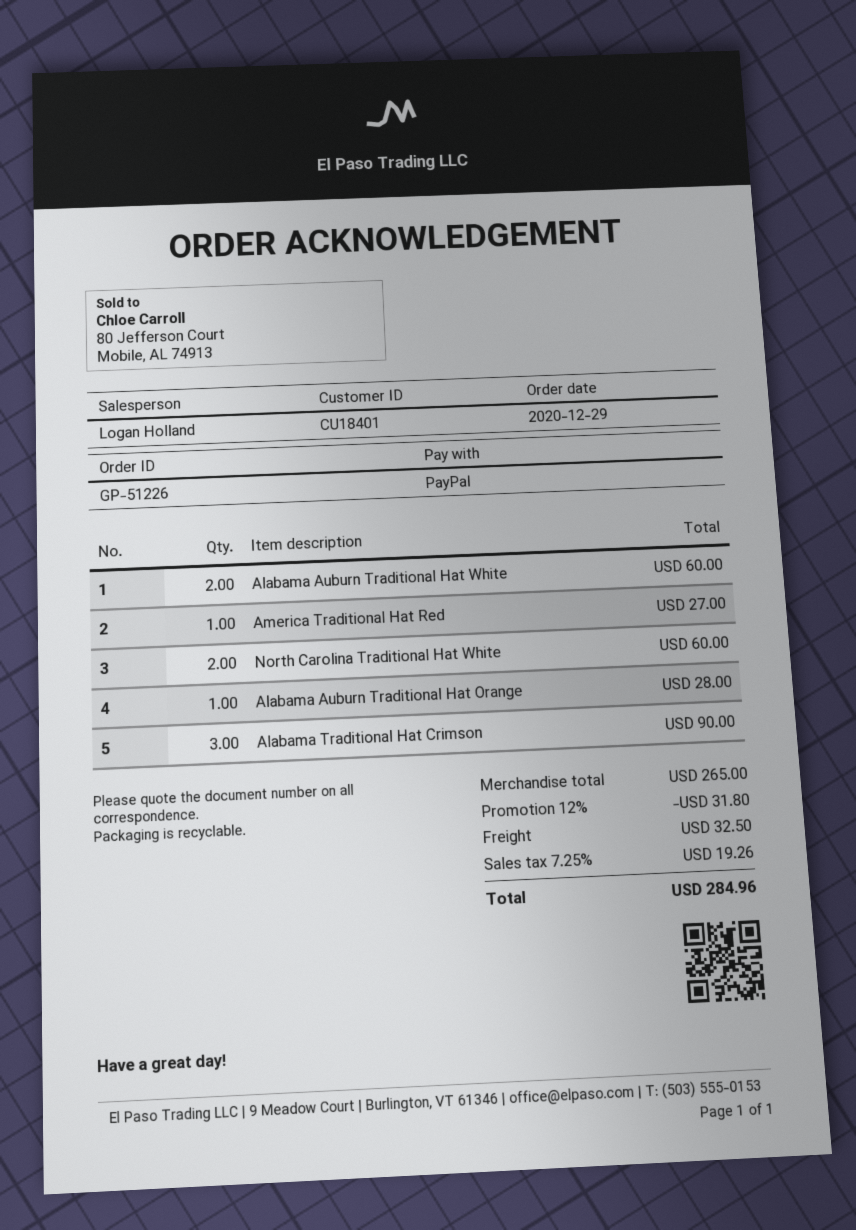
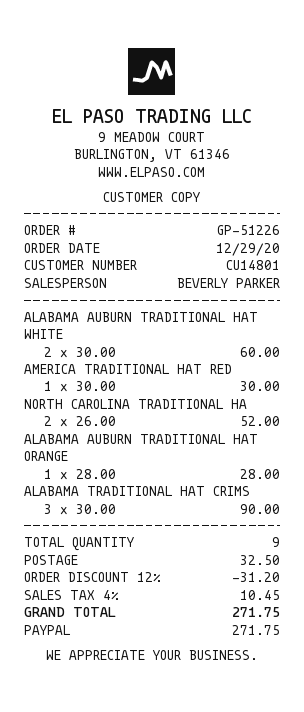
customer number: CU18401 -> CU14801
sales rep: Logan Holland -> BEVERLY PARKER
America Traditional Hat Red: 1 for 27.00 -> 1 for 30.00
North Carolina Traditional Hat White: 2 for 60.00 -> 2 for 52.00
discount: 12% = 31.80 -> 12% = 31.20
tax: 7.25% = 19.26 -> 4% = 10.45
total: 284.96 -> 271.75

